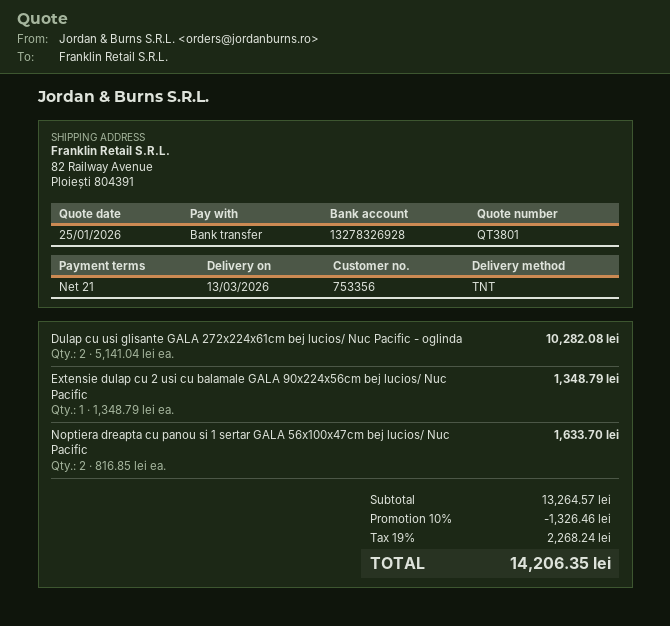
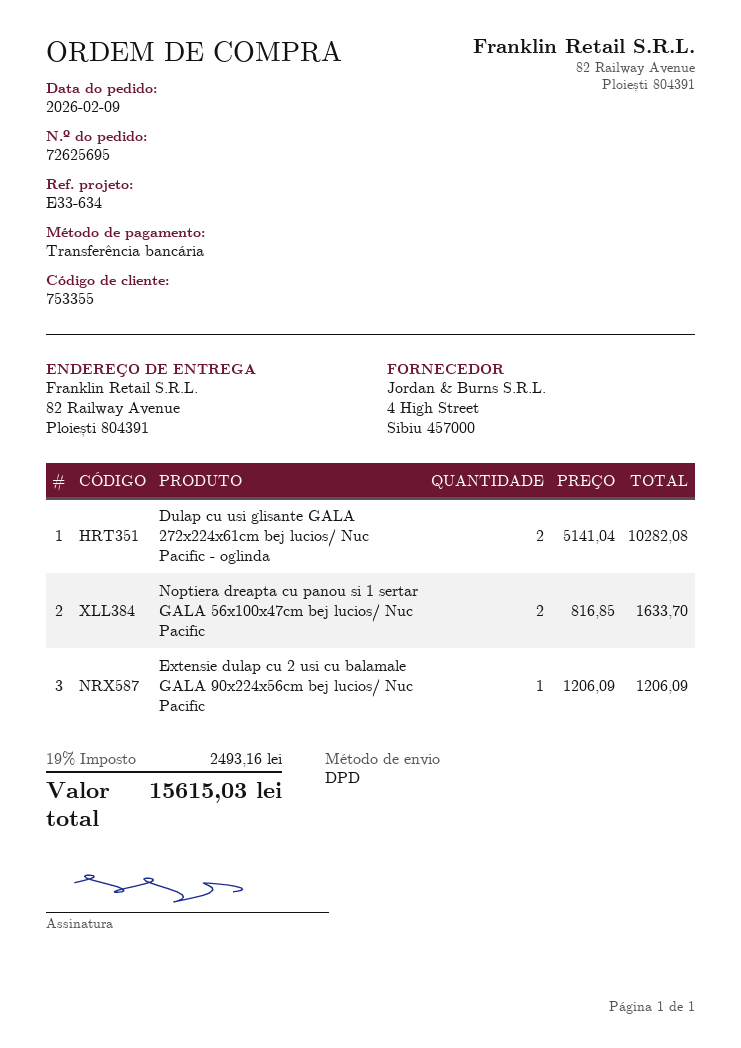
customer number: 753356 -> 753355
shipping method: TNT -> DPD
Extensie dulap cu 2 usi cu balamale GALA 90x224x56cm bej lucios/ Nuc Pacific: 1 x 1348.79 = 1348.79 -> 1 x 1206.09 = 1206.09
discount: 10% = 1326.46 -> none
tax: 19% = 2268.24 -> 19% = 2493.16
total: 14206.35 -> 15615.03

